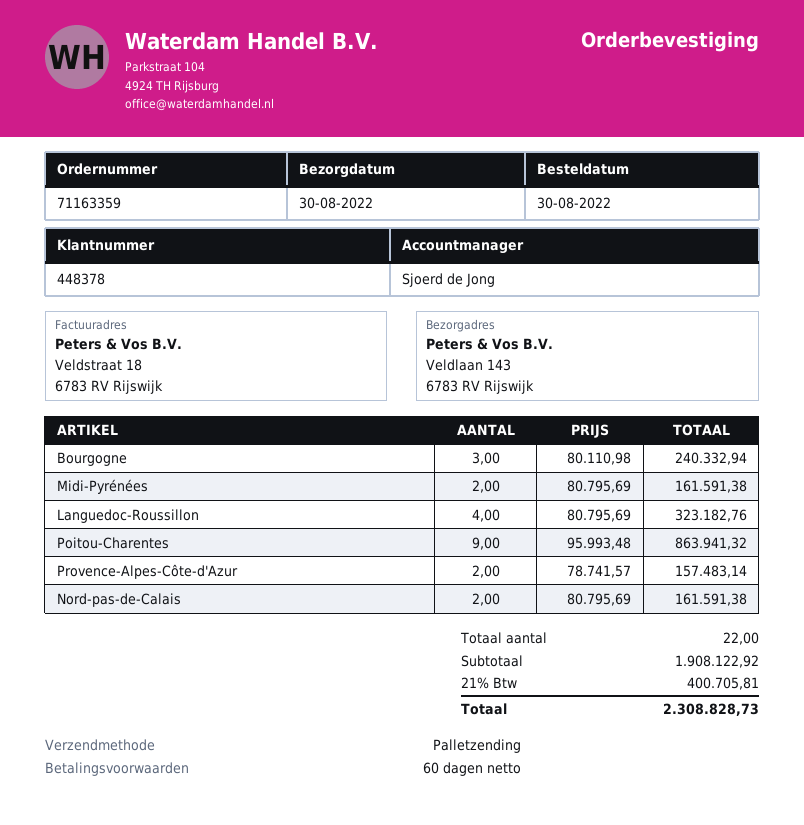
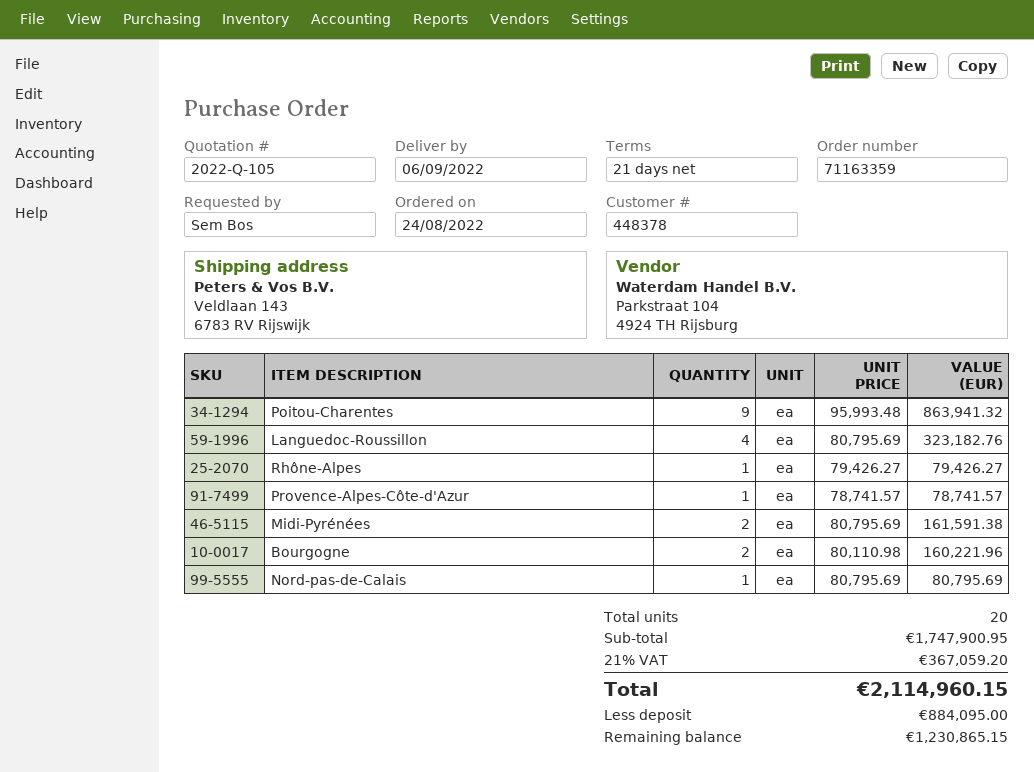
order date: 2022-08-30 -> 2022-08-24
delivery date: 2022-08-30 -> 2022-09-06
payment terms: 60 days -> 21 days
Bourgogne: 3 x 80110.98 = 240332.94 -> 2 x 80110.98 = 160221.96
Provence-Alpes-Côte-d'Azur: 2 x 78741.57 = 157483.14 -> 1 x 78741.57 = 78741.57
Nord-pas-de-Calais: 2 x 80795.69 = 161591.38 -> 1 x 80795.69 = 80795.69
Rhône-Alpes: none -> 1 x 79426.27 = 79426.27
total quantity: 22 -> 20
subtotal: 1908122.92 -> 1747900.95
tax: 21% = 400705.81 -> 21% = 367059.20
total: 2308828.73 -> 2114960.15

